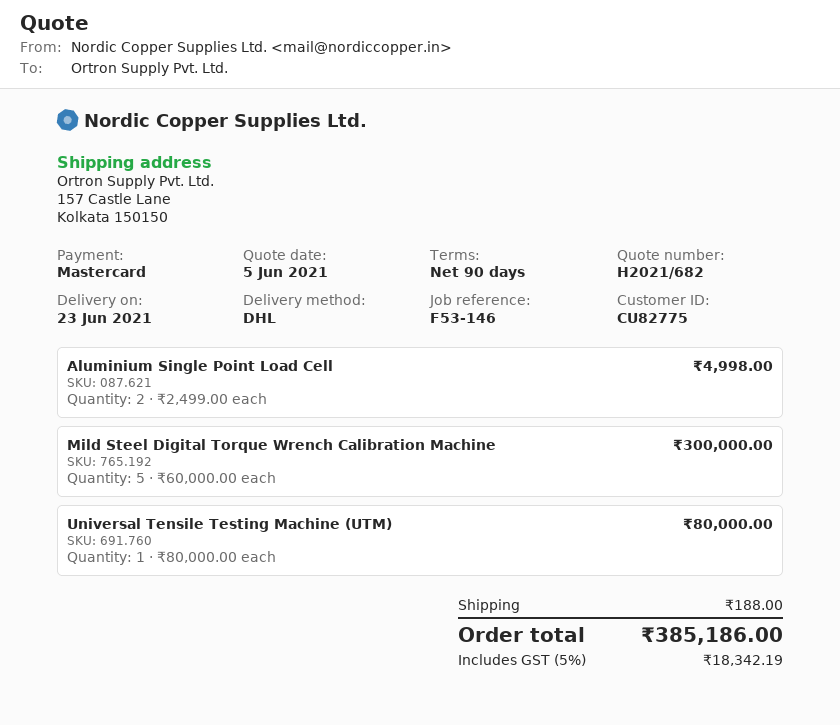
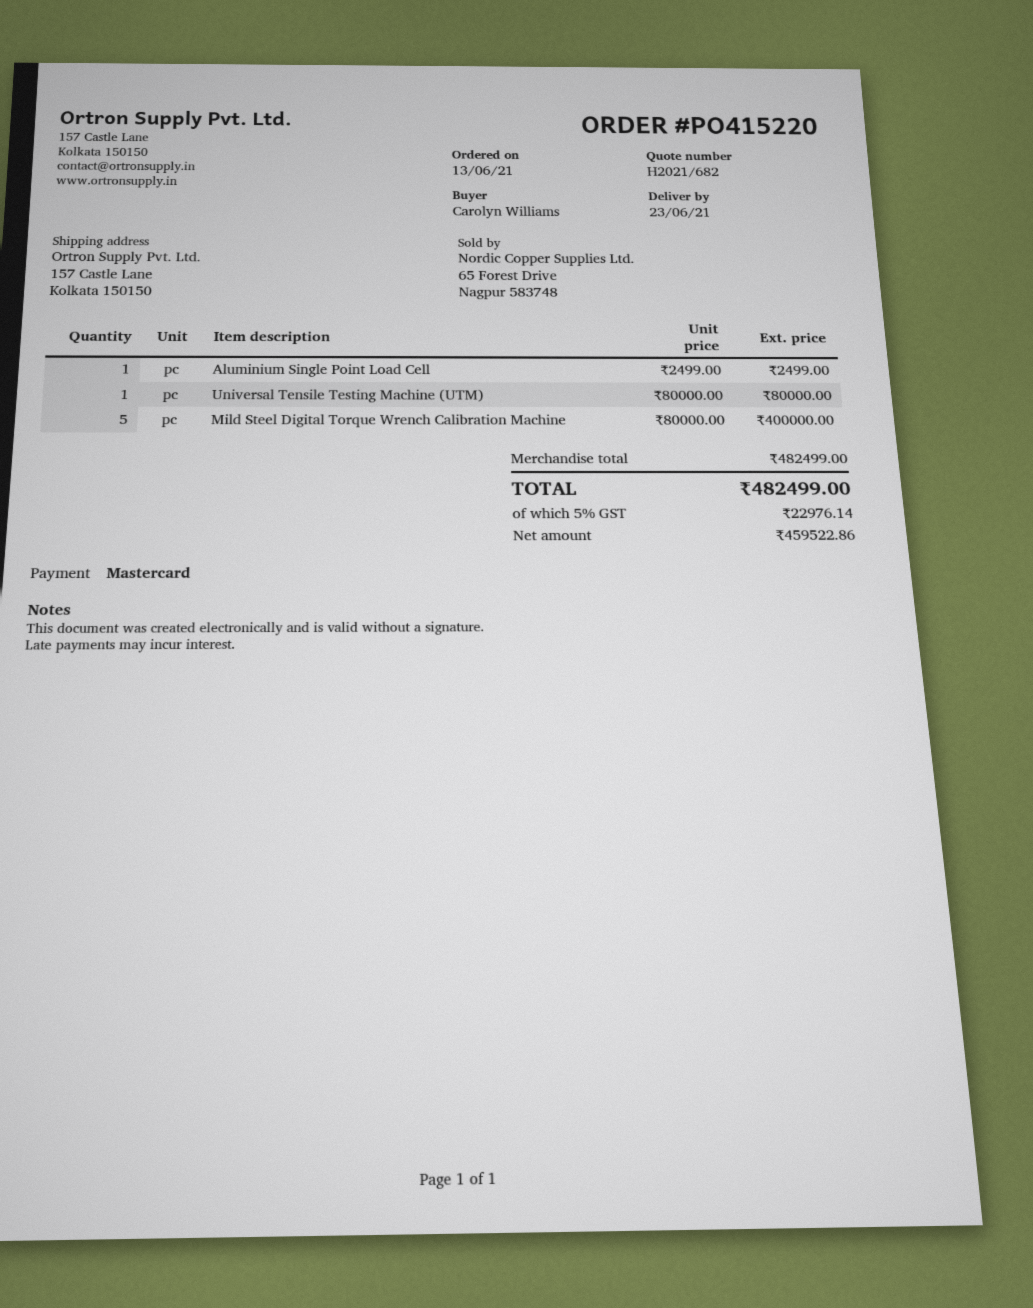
Aluminium Single Point Load Cell: 2 x 2499.00 = 4998.00 -> 1 x 2499.00 = 2499.00
Mild Steel Digital Torque Wrench Calibration Machine: 5 x 60000.00 = 300000.00 -> 5 x 80000.00 = 400000.00
shipping: 188.00 -> none
tax: 5% = 18342.19 -> 5% = 22976.14
total: 385186.00 -> 482499.00

